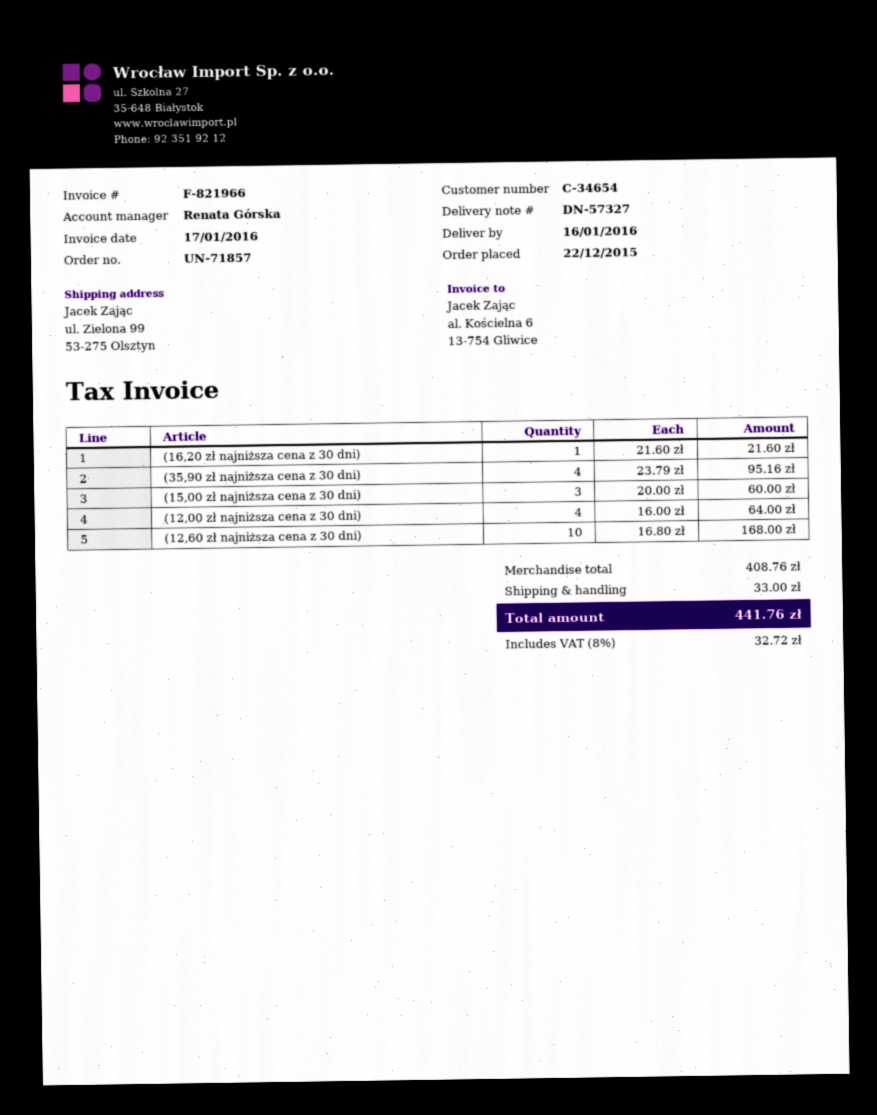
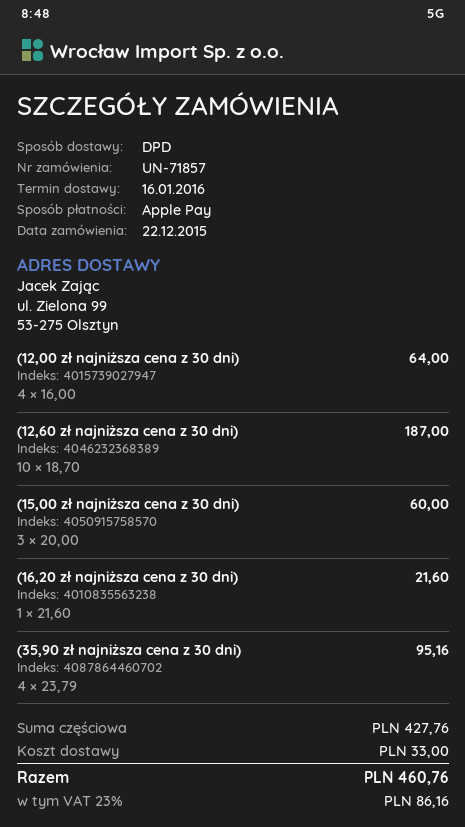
(12,60 zł najniższa cena z 30 dni): 10 x 16.80 = 168.00 -> 10 x 18.70 = 187.00
subtotal: 408.76 -> 427.76
tax: 8% = 32.72 -> 23% = 86.16
total: 441.76 -> 460.76

